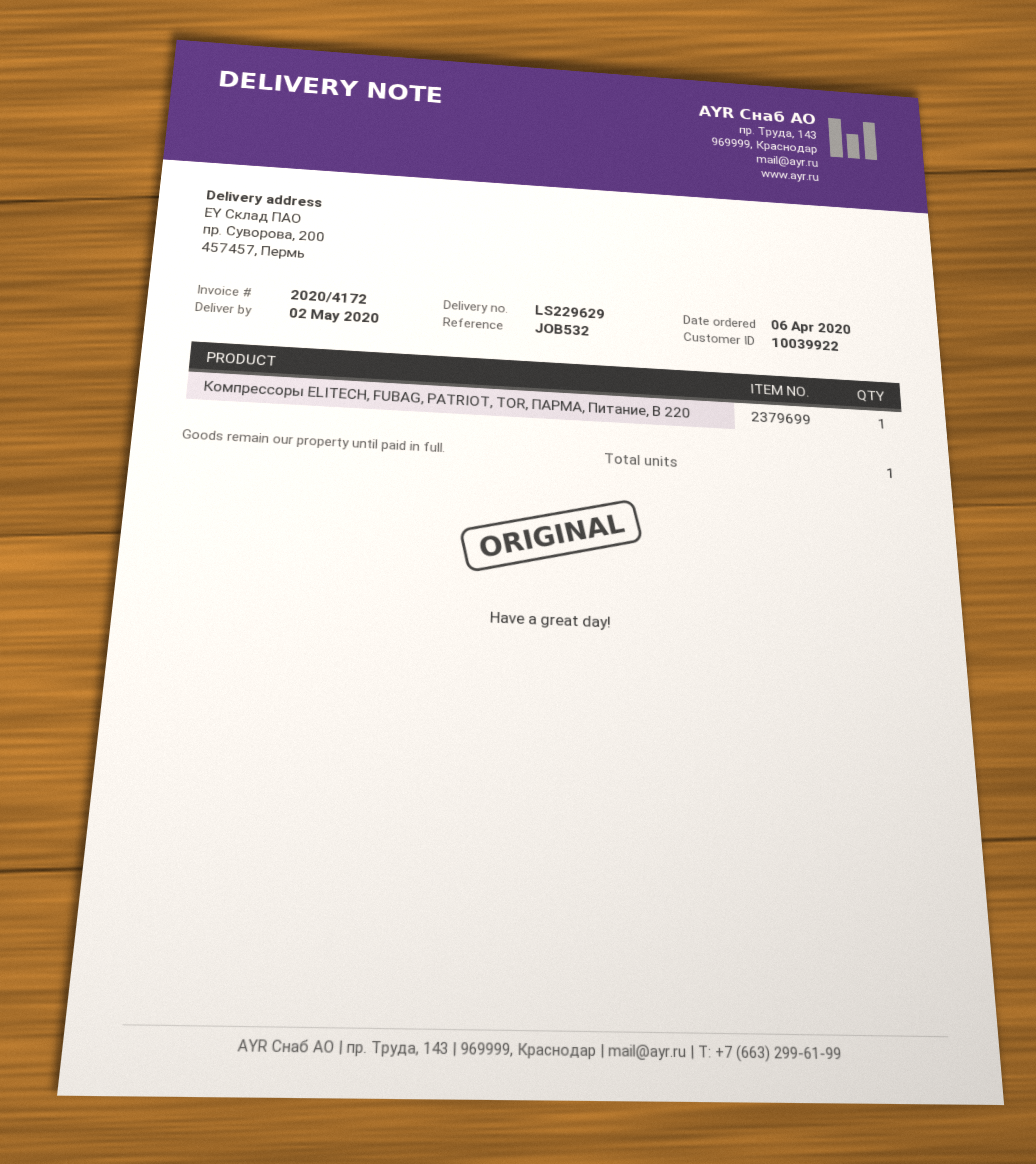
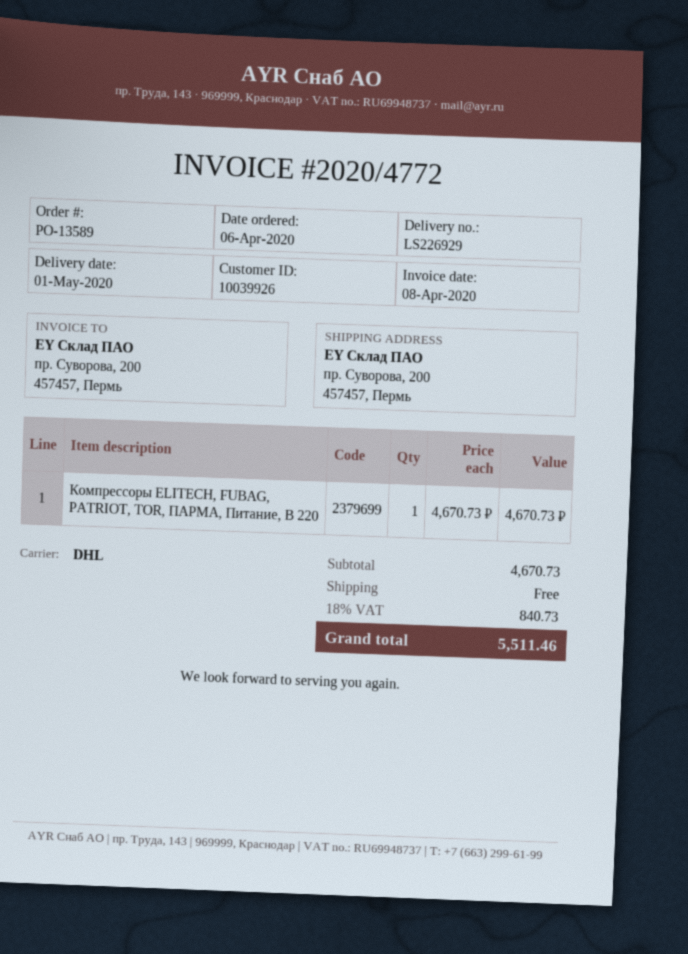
delivery note number: LS229629 -> LS226929
delivery date: 2020-05-02 -> 2020-05-01
invoice number: 2020/4172 -> 2020/4772
customer number: 10039922 -> 10039926

